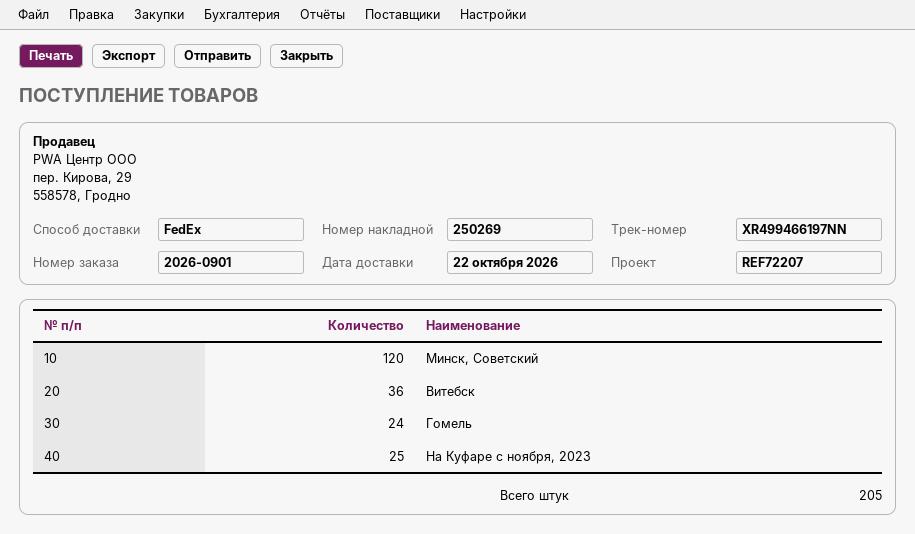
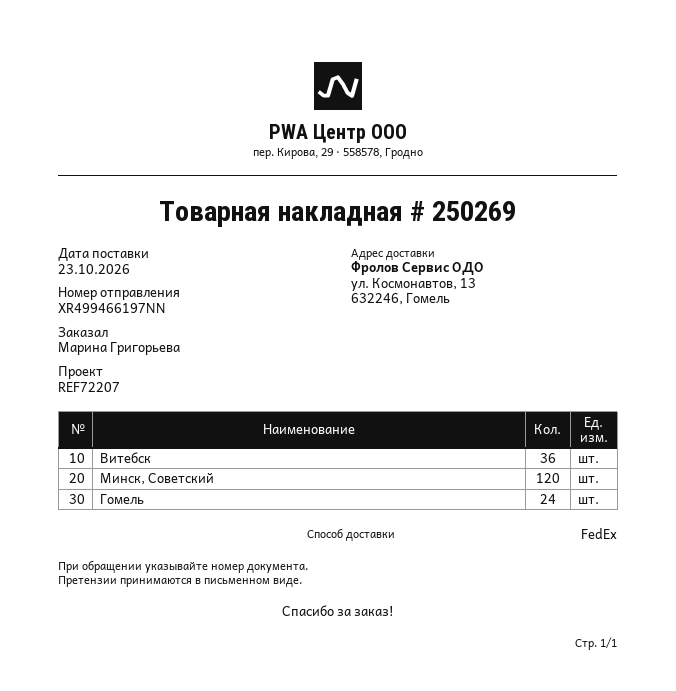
delivery date: 2026-10-22 -> 2026-10-23
На Куфаре с ноября, 2023: 25 -> none

